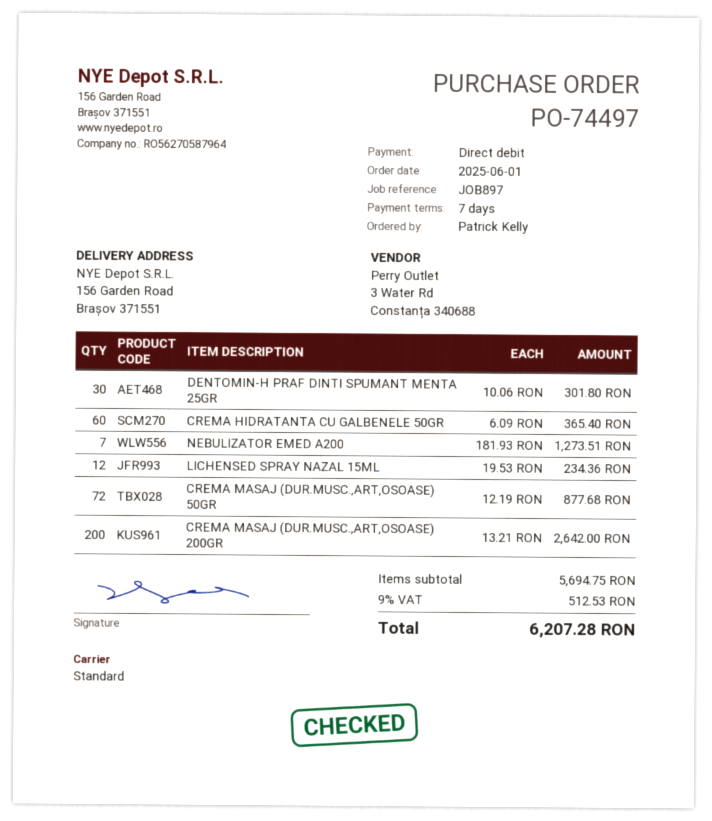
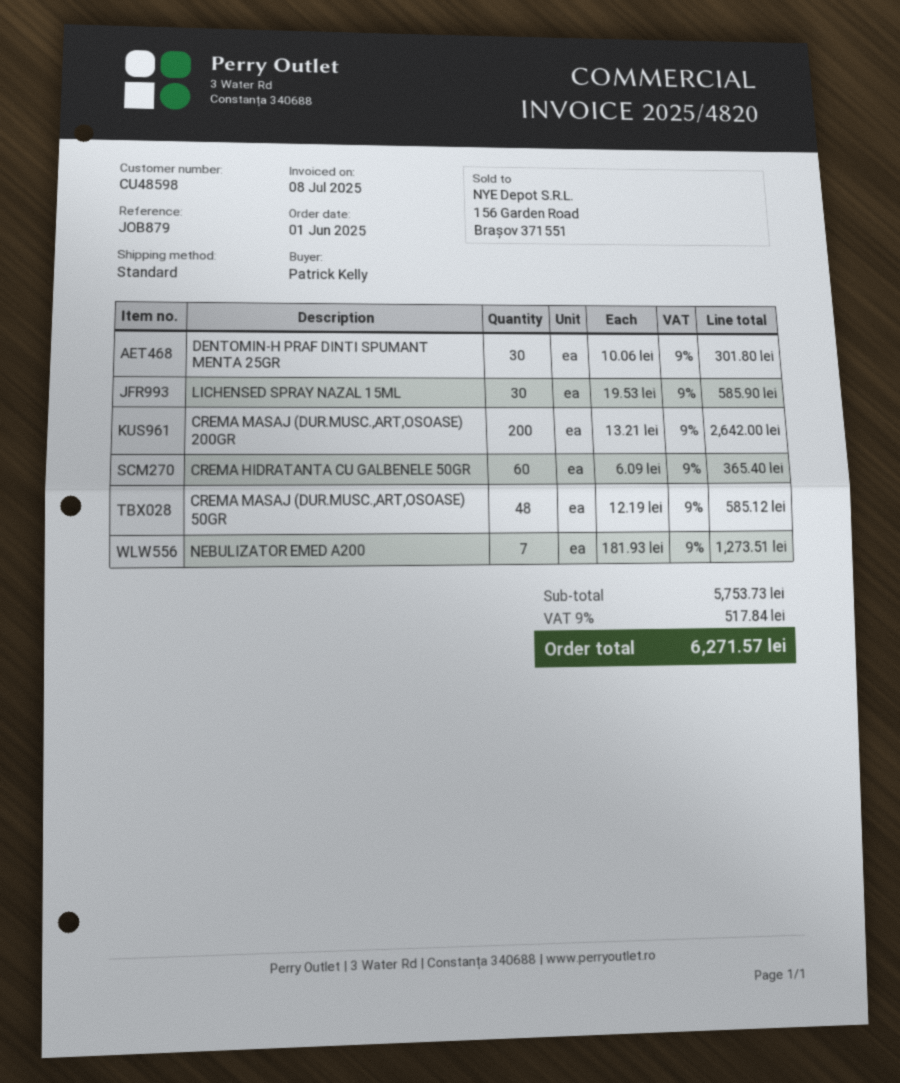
reference: JOB897 -> JOB879
LICHENSED SPRAY NAZAL 15ML: 12 x 19.53 = 234.36 -> 30 x 19.53 = 585.90
CREMA MASAJ (DUR.MUSC.,ART,OSOASE) 50GR: 72 x 12.19 = 877.68 -> 48 x 12.19 = 585.12
subtotal: 5694.75 -> 5753.73
tax: 9% = 512.53 -> 9% = 517.84
total: 6207.28 -> 6271.57

